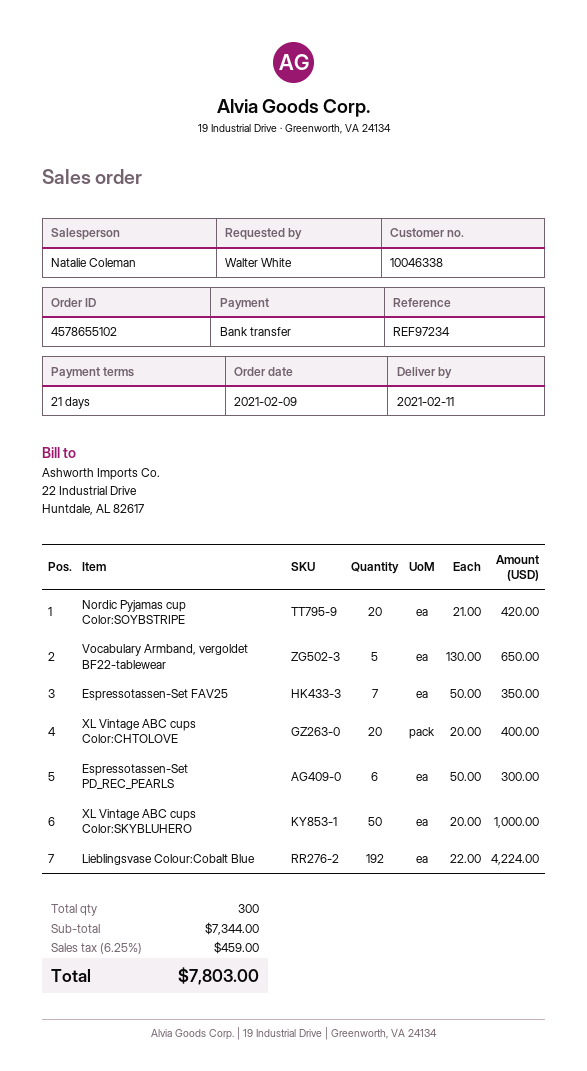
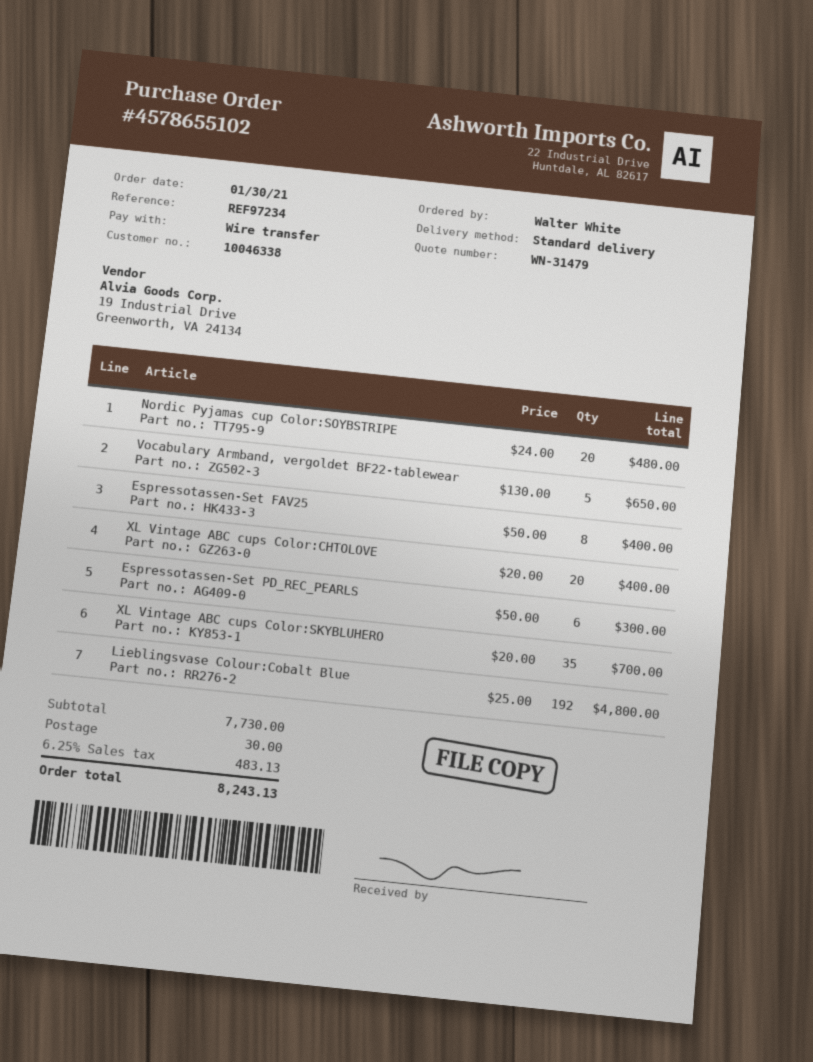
order date: 2021-02-09 -> 2021-01-30
Nordic Pyjamas cup Color:SOYBSTRIPE: 20 x 21.00 = 420.00 -> 20 x 24.00 = 480.00
Espressotassen-Set FAV25: 7 x 50.00 = 350.00 -> 8 x 50.00 = 400.00
XL Vintage ABC cups Color:SKYBLUHERO: 50 x 20.00 = 1000.00 -> 35 x 20.00 = 700.00
Lieblingsvase Colour:Cobalt Blue: 192 x 22.00 = 4224.00 -> 192 x 25.00 = 4800.00
subtotal: 7344.00 -> 7730.00
shipping: none -> 30.00
tax: 6.25% = 459.00 -> 6.25% = 483.13
total: 7803.00 -> 8243.13

